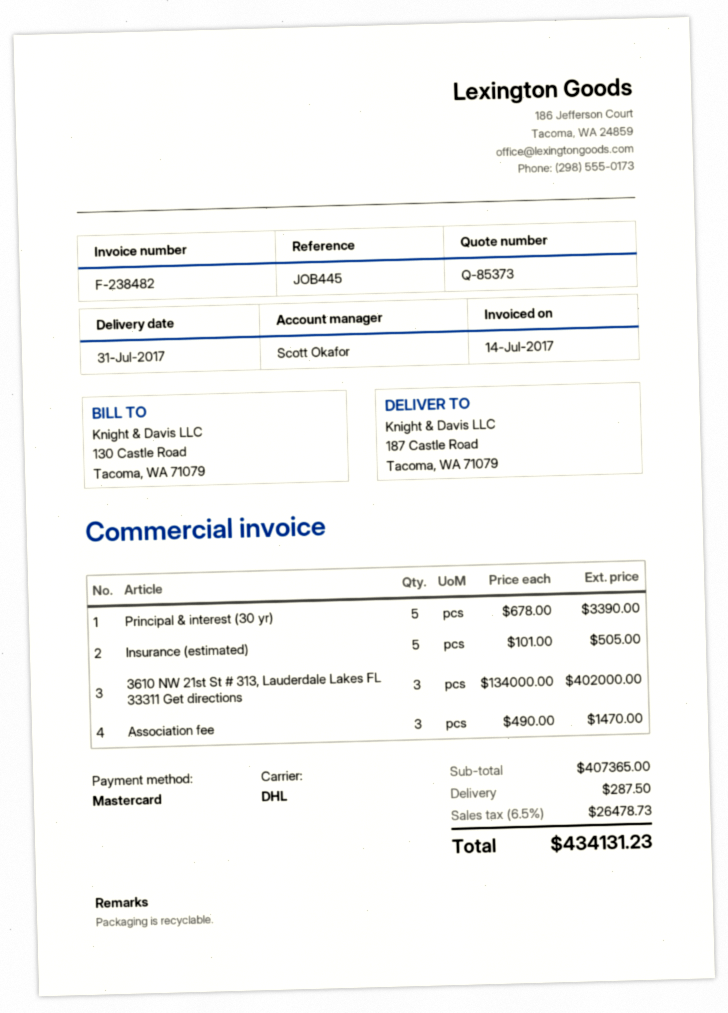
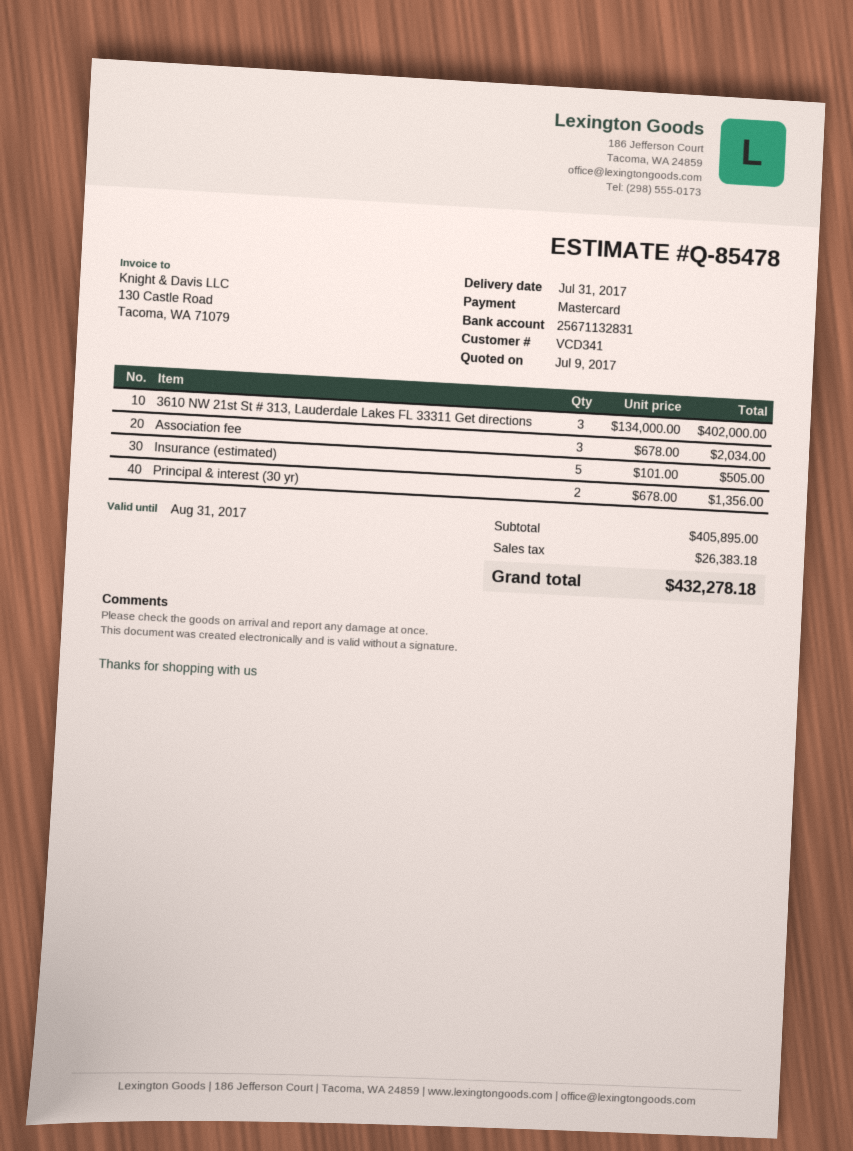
quote number: Q-85373 -> Q-85478
Principal & interest (30 yr): 5 x 678.00 = 3390.00 -> 2 x 678.00 = 1356.00
Association fee: 3 x 490.00 = 1470.00 -> 3 x 678.00 = 2034.00
subtotal: 407365.00 -> 405895.00
shipping: 287.50 -> none
tax: 26478.73 -> 26383.18
total: 434131.23 -> 432278.18

